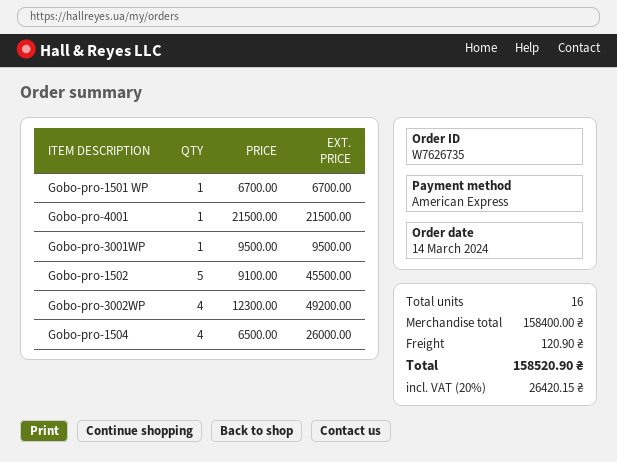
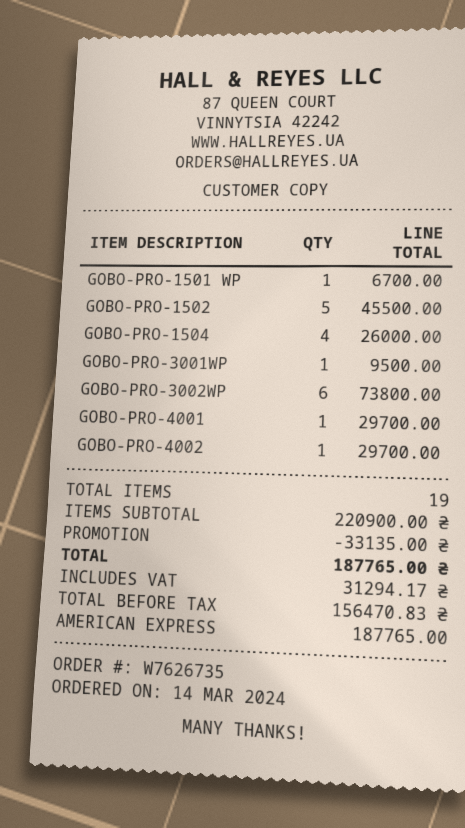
Gobo-pro-4001: 1 for 21500.00 -> 1 for 29700.00
Gobo-pro-3002WP: 4 for 49200.00 -> 6 for 73800.00
GOBO-PRO-4002: none -> 1 for 29700.00
total quantity: 16 -> 19
subtotal: 158400.00 -> 220900.00
discount: none -> 33135.00
shipping: 120.90 -> none
tax: 26420.15 -> 31294.17
total: 158520.90 -> 187765.00

